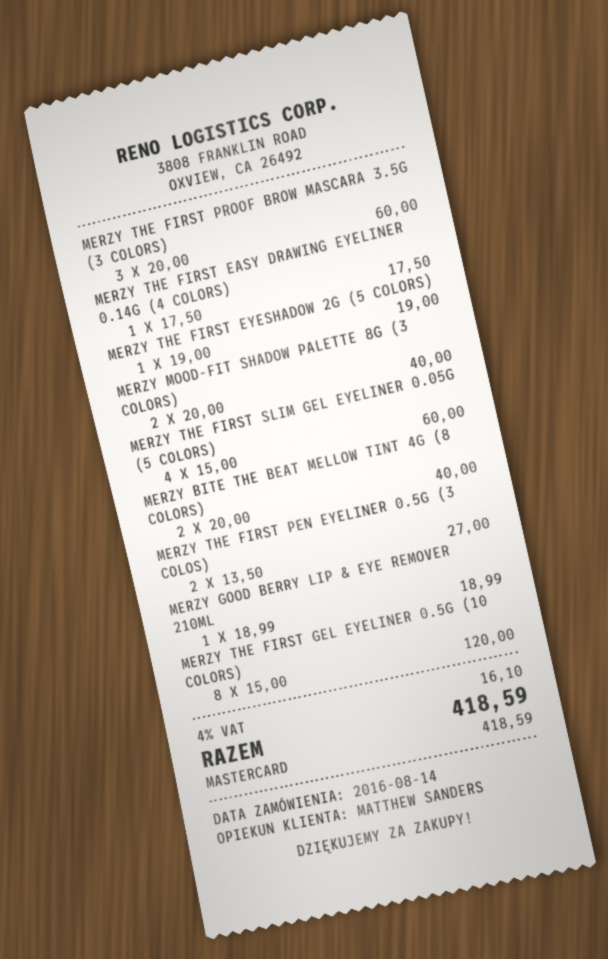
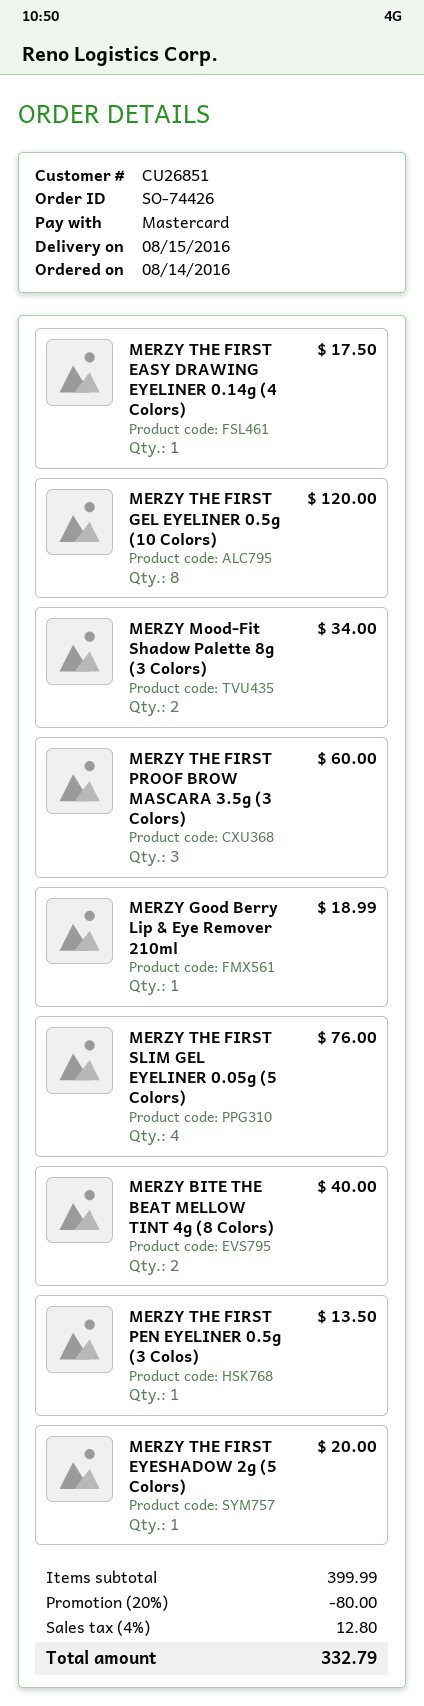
MERZY THE FIRST EYESHADOW 2G (5 COLORS): 1 for 19.00 -> 1 for 20.00
MERZY MOOD-FIT SHADOW PALETTE 8G (3 COLORS): 2 for 40.00 -> 2 for 34.00
MERZY THE FIRST SLIM GEL EYELINER 0.05G (5 COLORS): 4 for 60.00 -> 4 for 76.00
MERZY THE FIRST PEN EYELINER 0.5G (3 COLOS): 2 for 27.00 -> 1 for 13.50
discount: none -> 20% = 80.00
tax: 4% = 16.10 -> 4% = 12.80
total: 418.59 -> 332.79

